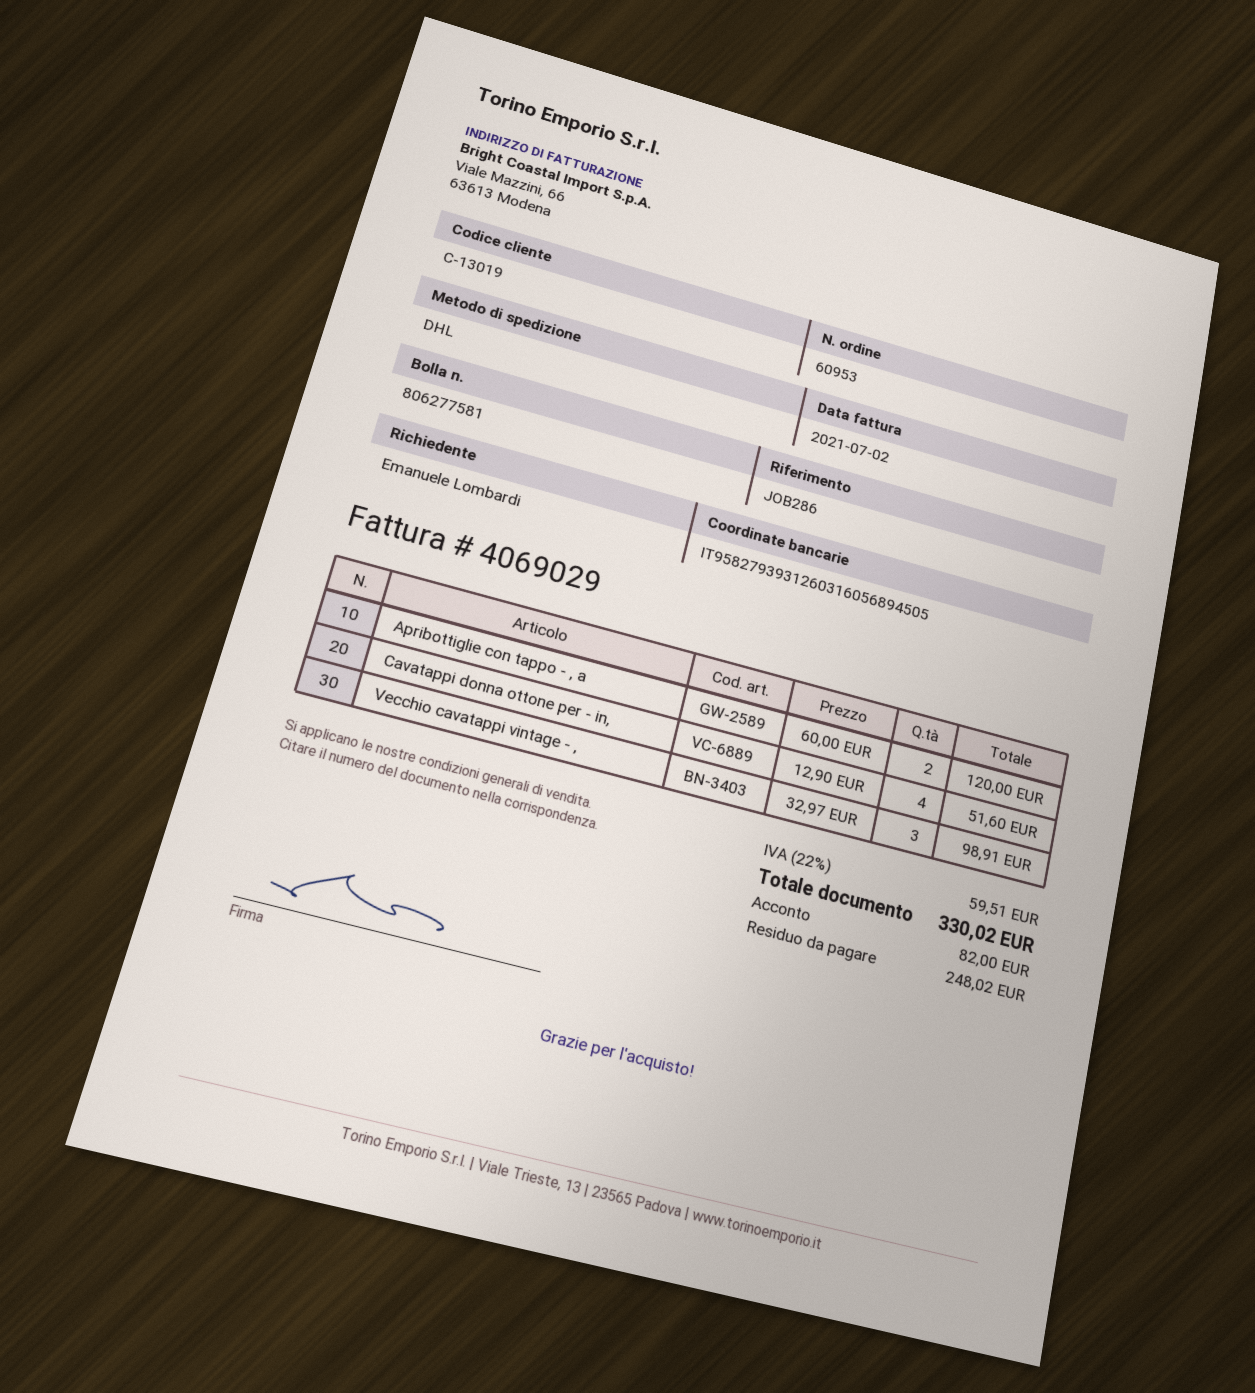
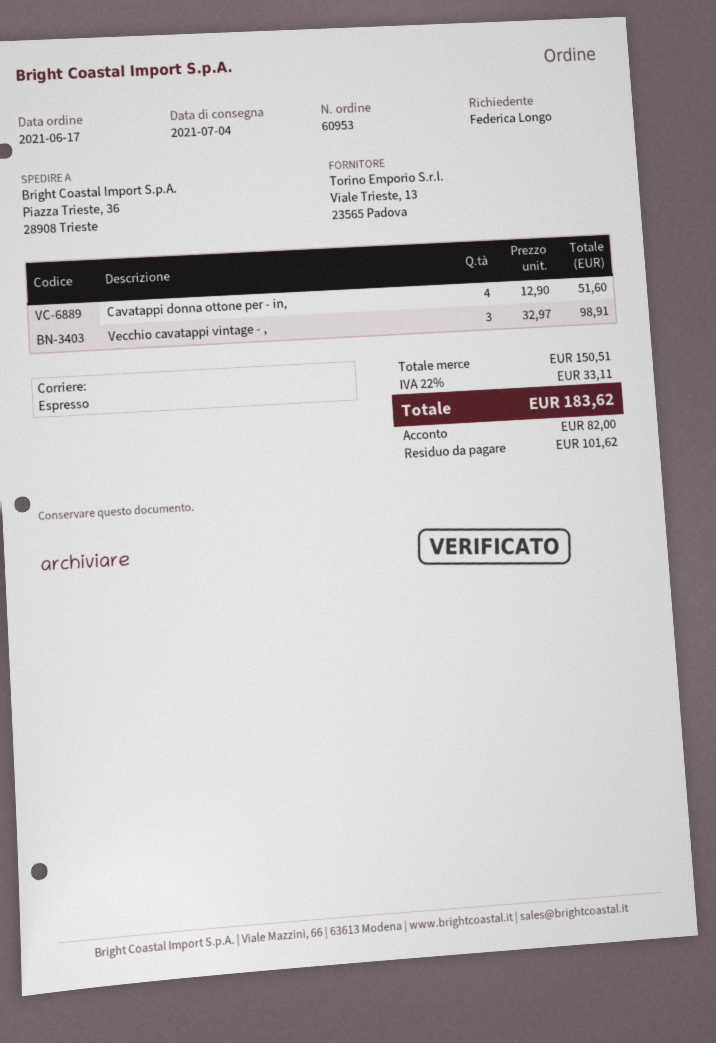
ordered by: Emanuele Lombardi -> Federica Longo
shipping method: DHL -> express
Apribottiglie con tappo - , a: 2 x 60.00 = 120.00 -> none
tax: 22% = 59.51 -> 22% = 33.11
total: 330.02 -> 183.62
balance: 248.02 -> 101.62

